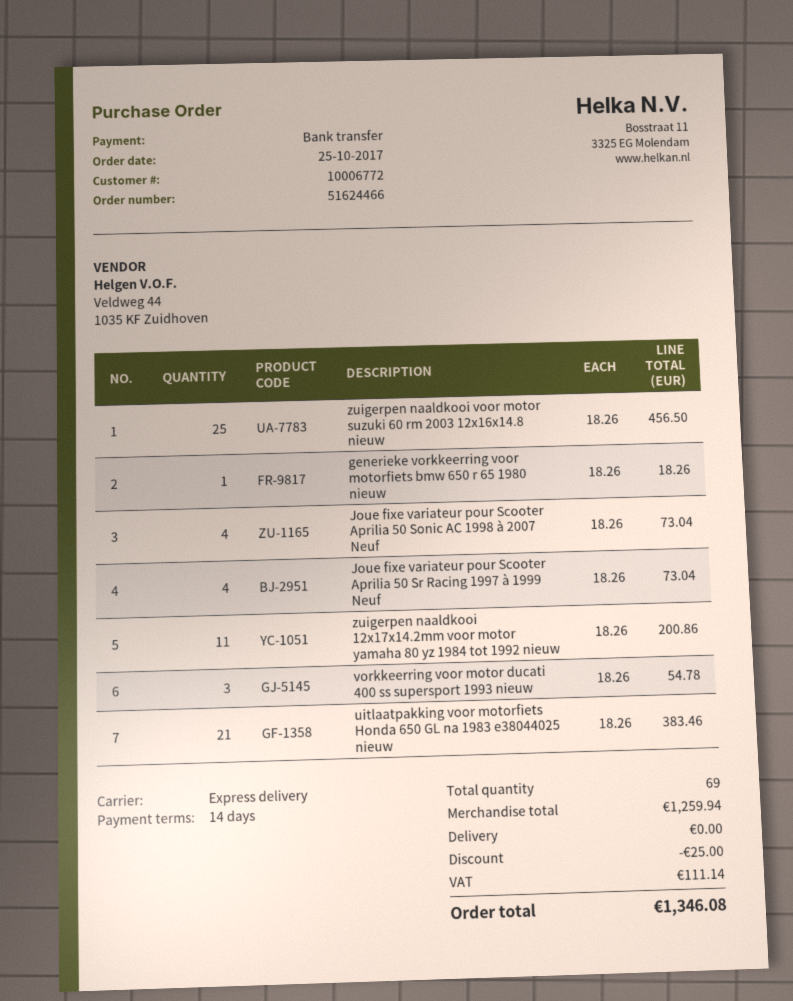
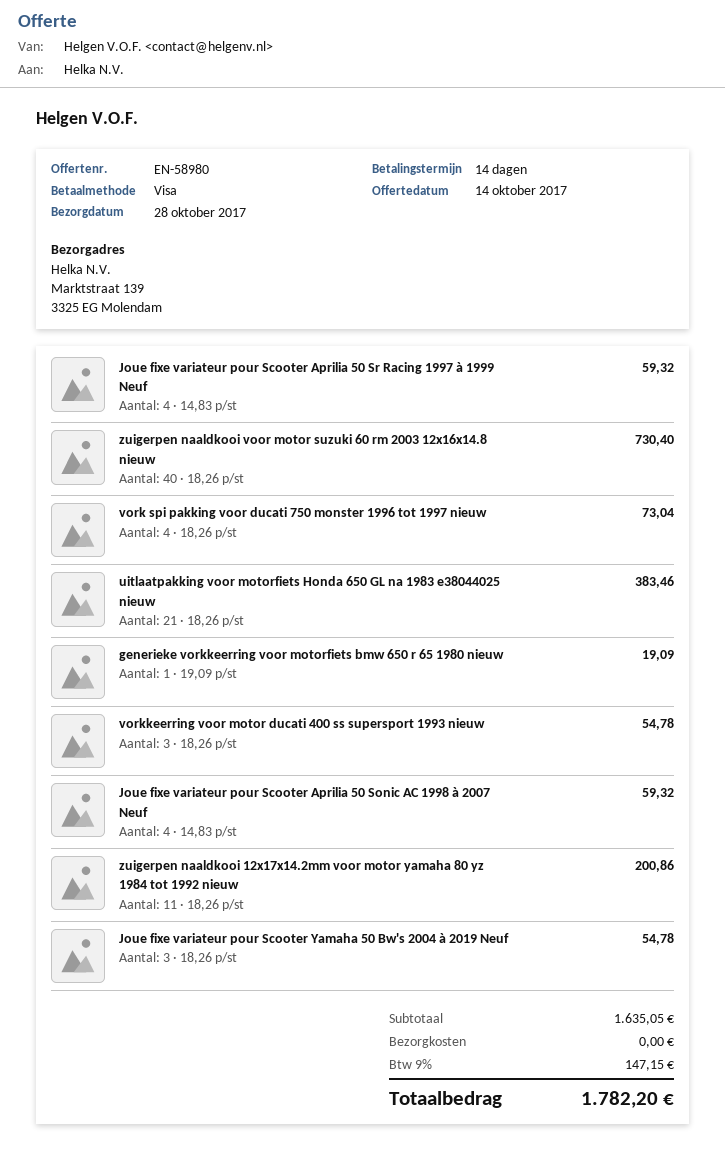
payment method: bank transfer -> Visa
zuigerpen naaldkooi voor motor suzuki 60 rm 2003 12x16x14.8 nieuw: 25 x 18.26 = 456.50 -> 40 x 18.26 = 730.40
generieke vorkkeerring voor motorfiets bmw 650 r 65 1980 nieuw: 1 x 18.26 = 18.26 -> 1 x 19.09 = 19.09
Joue fixe variateur pour Scooter Aprilia 50 Sonic AC 1998 à 2007 Neuf: 4 x 18.26 = 73.04 -> 4 x 14.83 = 59.32
Joue fixe variateur pour Scooter Aprilia 50 Sr Racing 1997 à 1999 Neuf: 4 x 18.26 = 73.04 -> 4 x 14.83 = 59.32
vork spi pakking voor ducati 750 monster 1996 tot 1997 nieuw: none -> 4 x 18.26 = 73.04
Joue fixe variateur pour Scooter Yamaha 50 Bw's 2004 à 2019 Neuf: none -> 3 x 18.26 = 54.78
subtotal: 1259.94 -> 1635.05
discount: 25.00 -> none
tax: 111.14 -> 147.15
total: 1346.08 -> 1782.20

